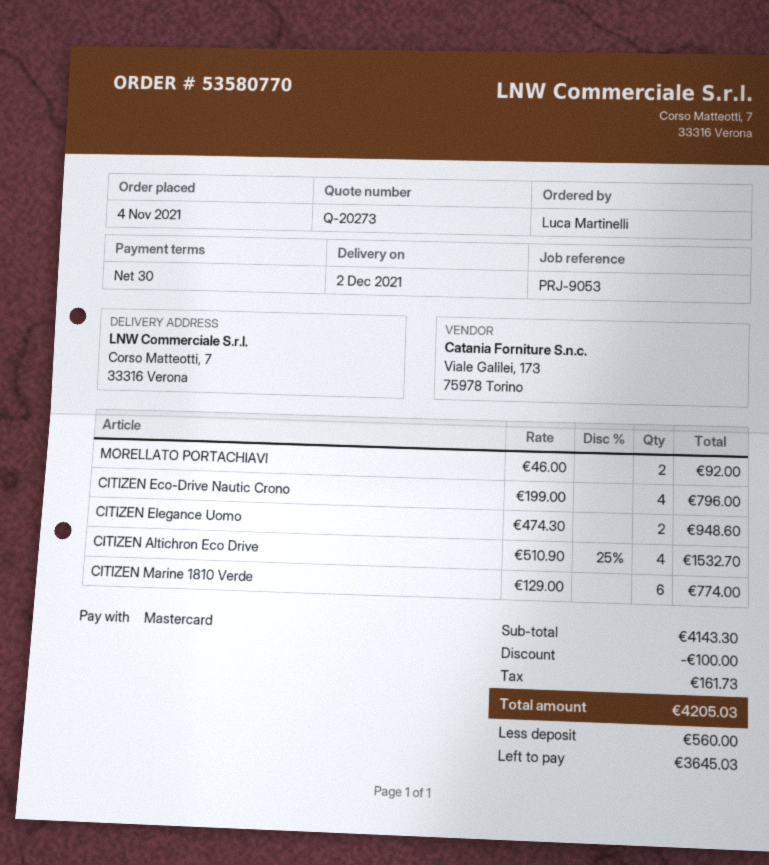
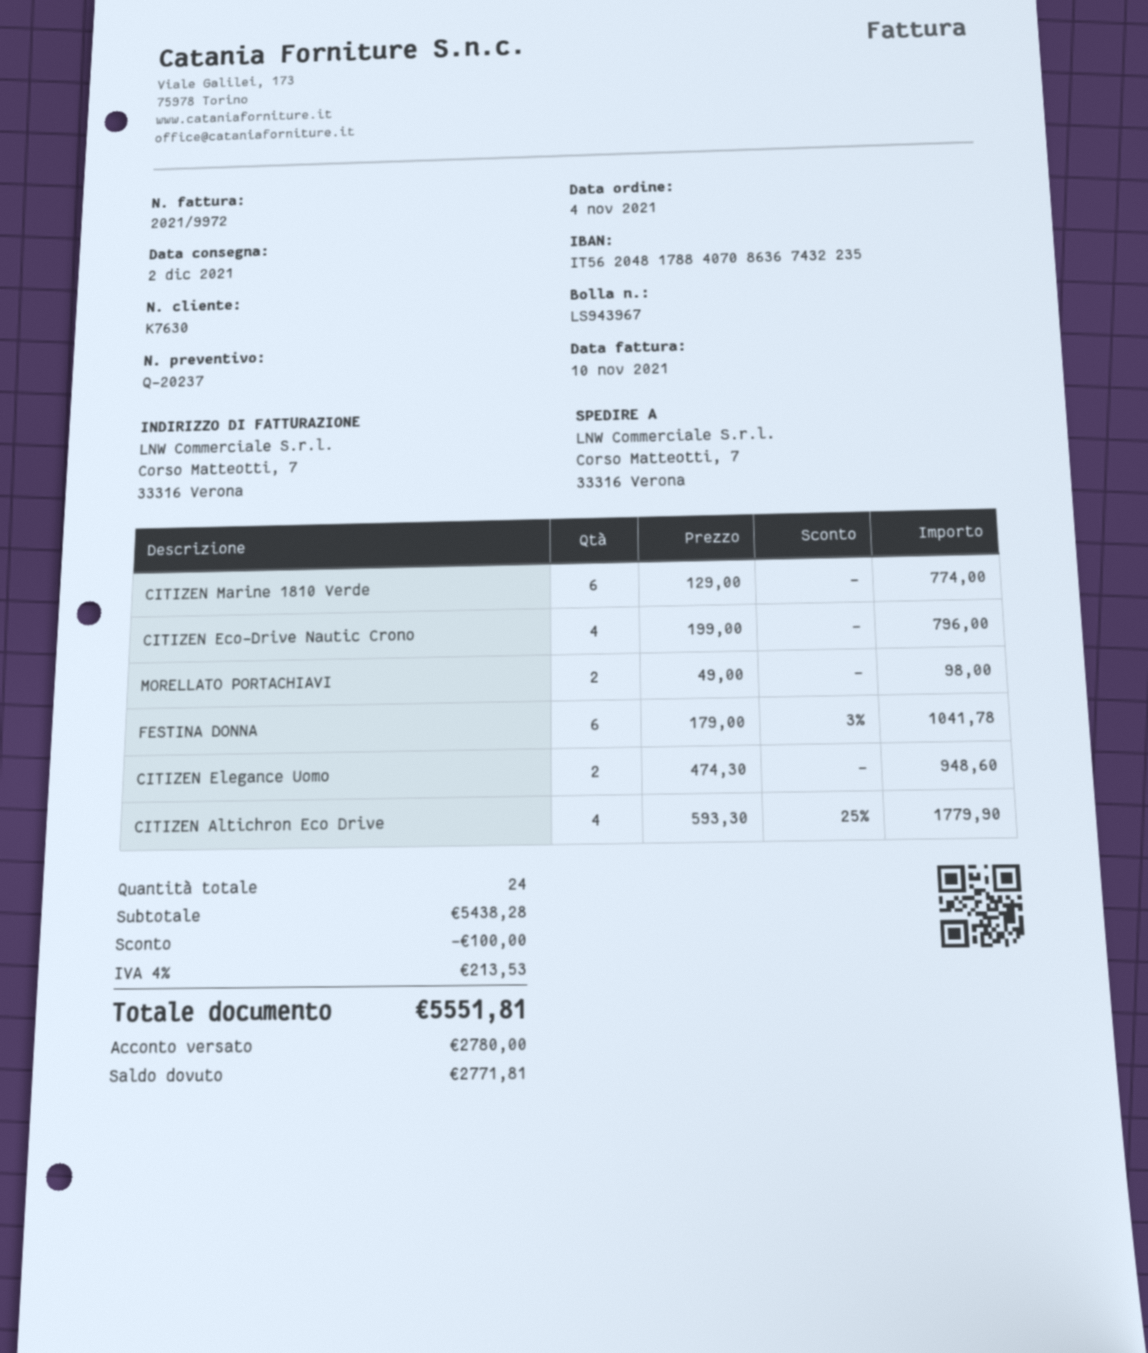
quote number: Q-20273 -> Q-20237
MORELLATO PORTACHIAVI: 2 x 46.00 = 92.00 -> 2 x 49.00 = 98.00
CITIZEN Altichron Eco Drive: 4 x 510.90 - 25% = 1532.70 -> 4 x 593.30 - 25% = 1779.90
FESTINA DONNA: none -> 6 x 179.00 - 3% = 1041.78
subtotal: 4143.30 -> 5438.28
tax: 161.73 -> 213.53
total: 4205.03 -> 5551.81
deposit: 560.00 -> 2780.00
balance: 3645.03 -> 2771.81

